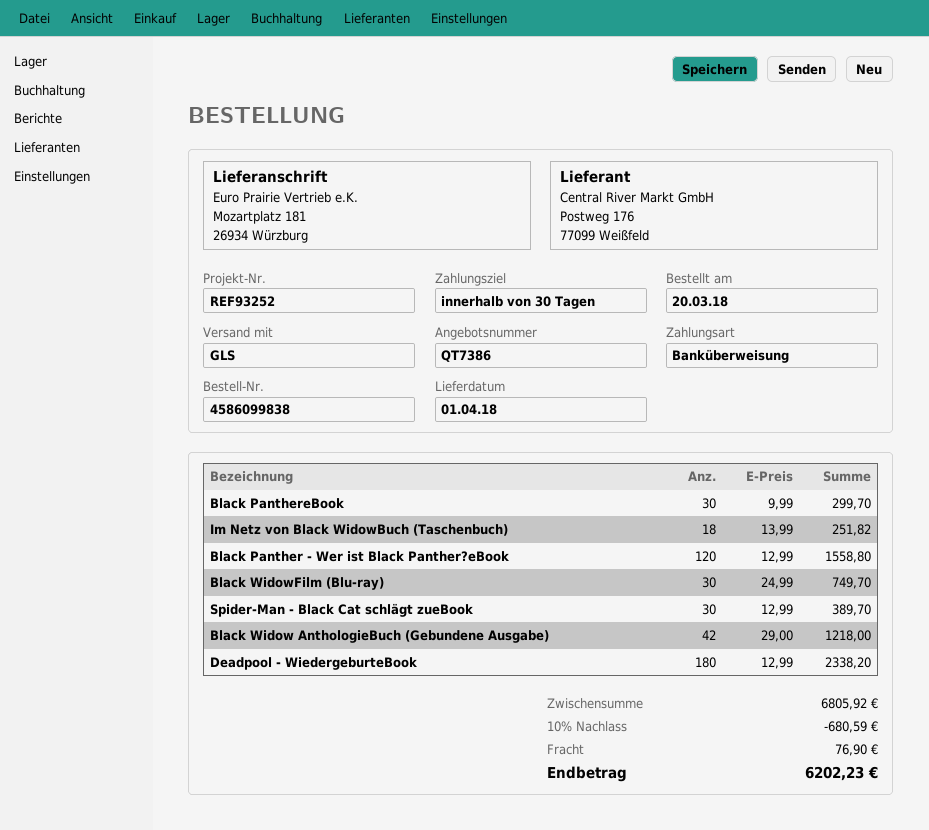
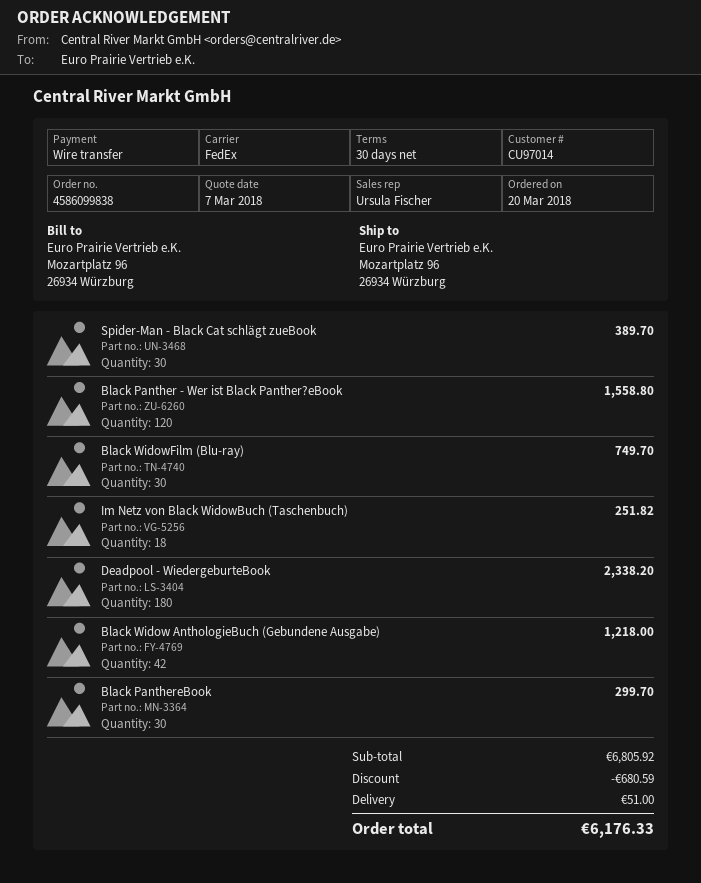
shipping method: GLS -> FedEx
ship to: Mozartplatz 181, 26934 Würzburg -> Mozartplatz 96, 26934 Würzburg
shipping: 76.90 -> 51.00
total: 6202.23 -> 6176.33

